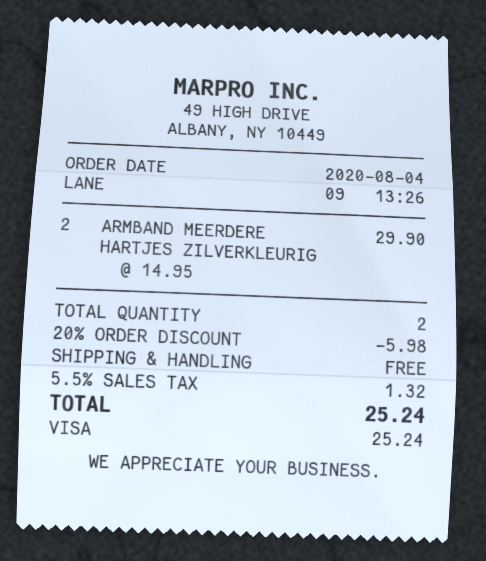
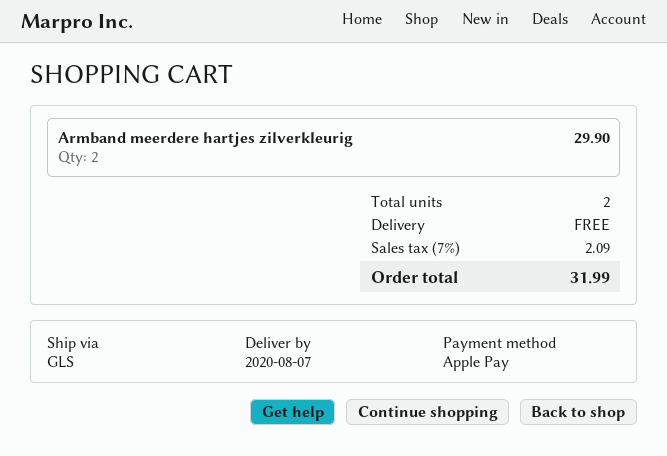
payment method: Visa -> Apple Pay
discount: 20% = 5.98 -> none
tax: 5.5% = 1.32 -> 7% = 2.09
total: 25.24 -> 31.99

